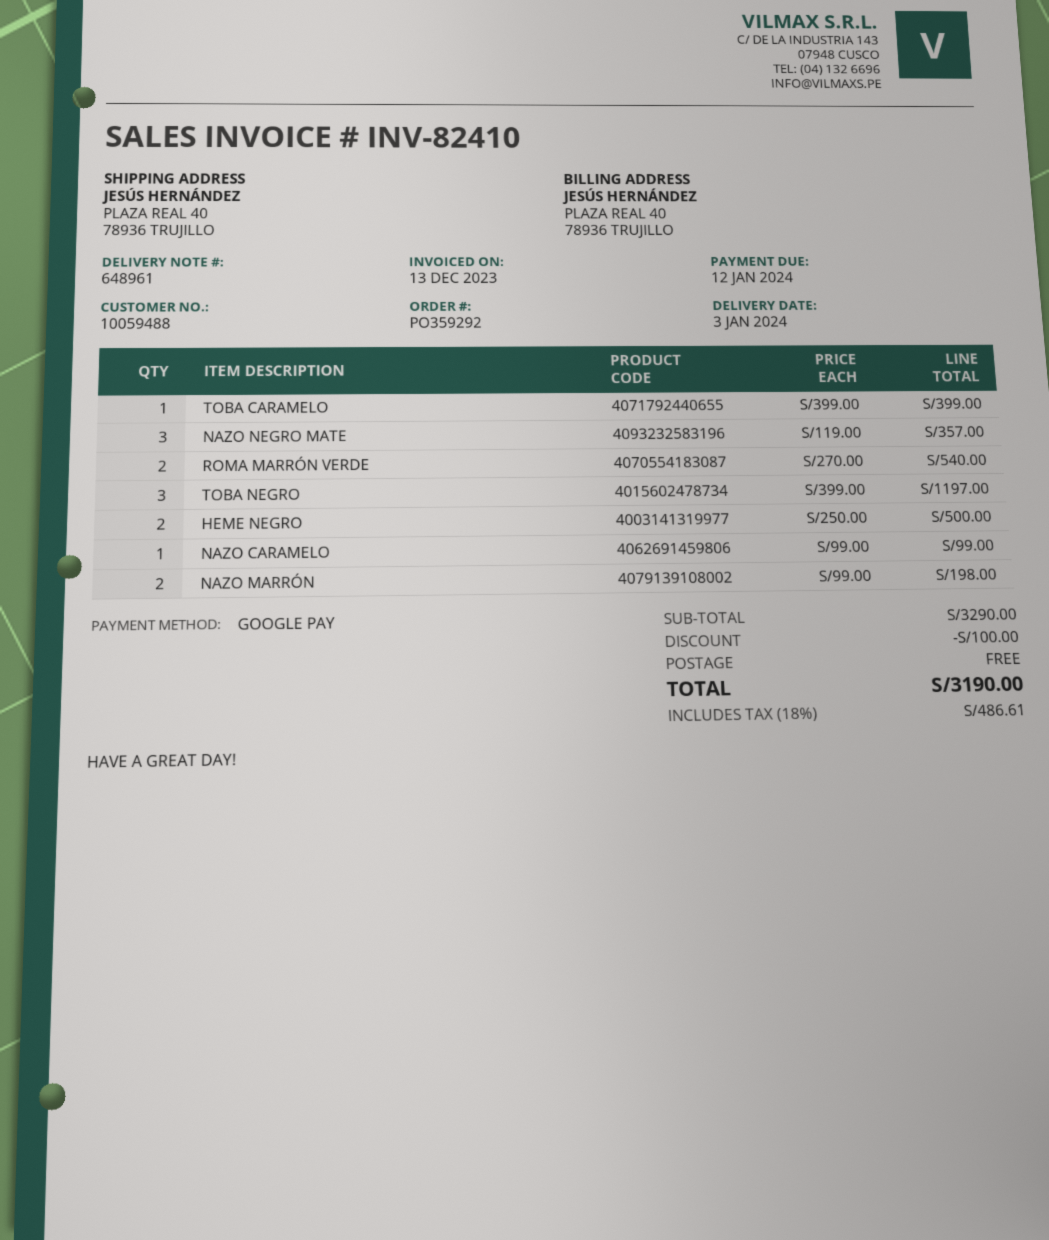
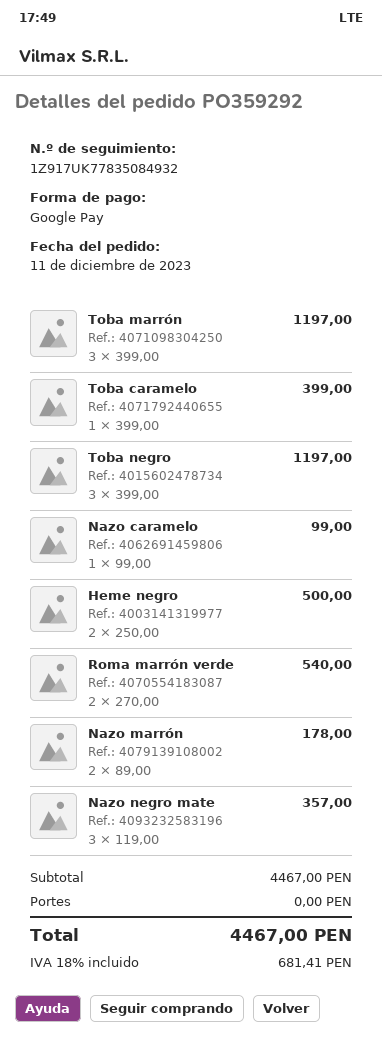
NAZO MARRÓN: 2 x 99.00 = 198.00 -> 2 x 89.00 = 178.00
Toba marrón: none -> 3 x 399.00 = 1197.00
subtotal: 3290.00 -> 4467.00
discount: 100.00 -> none
tax: 18% = 486.61 -> 18% = 681.41
total: 3190.00 -> 4467.00

